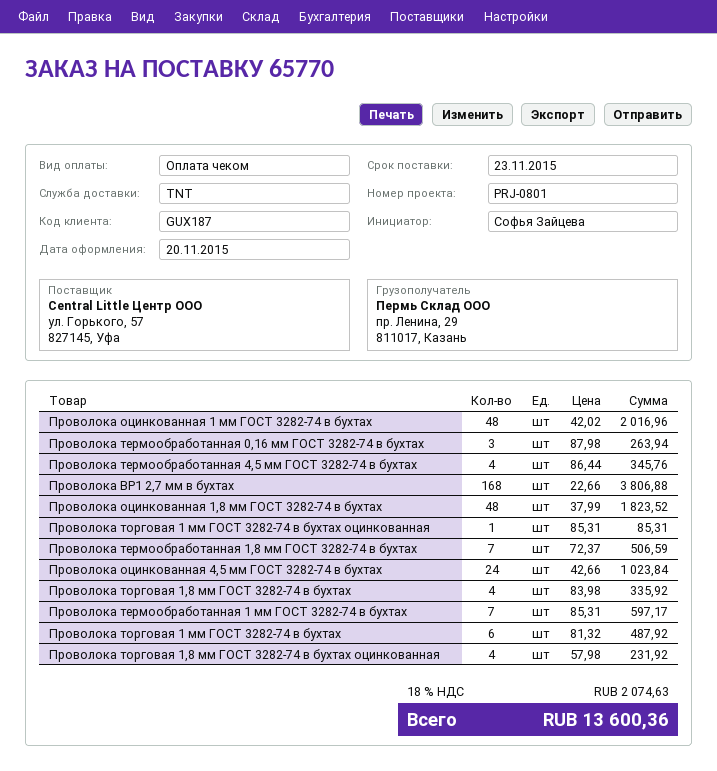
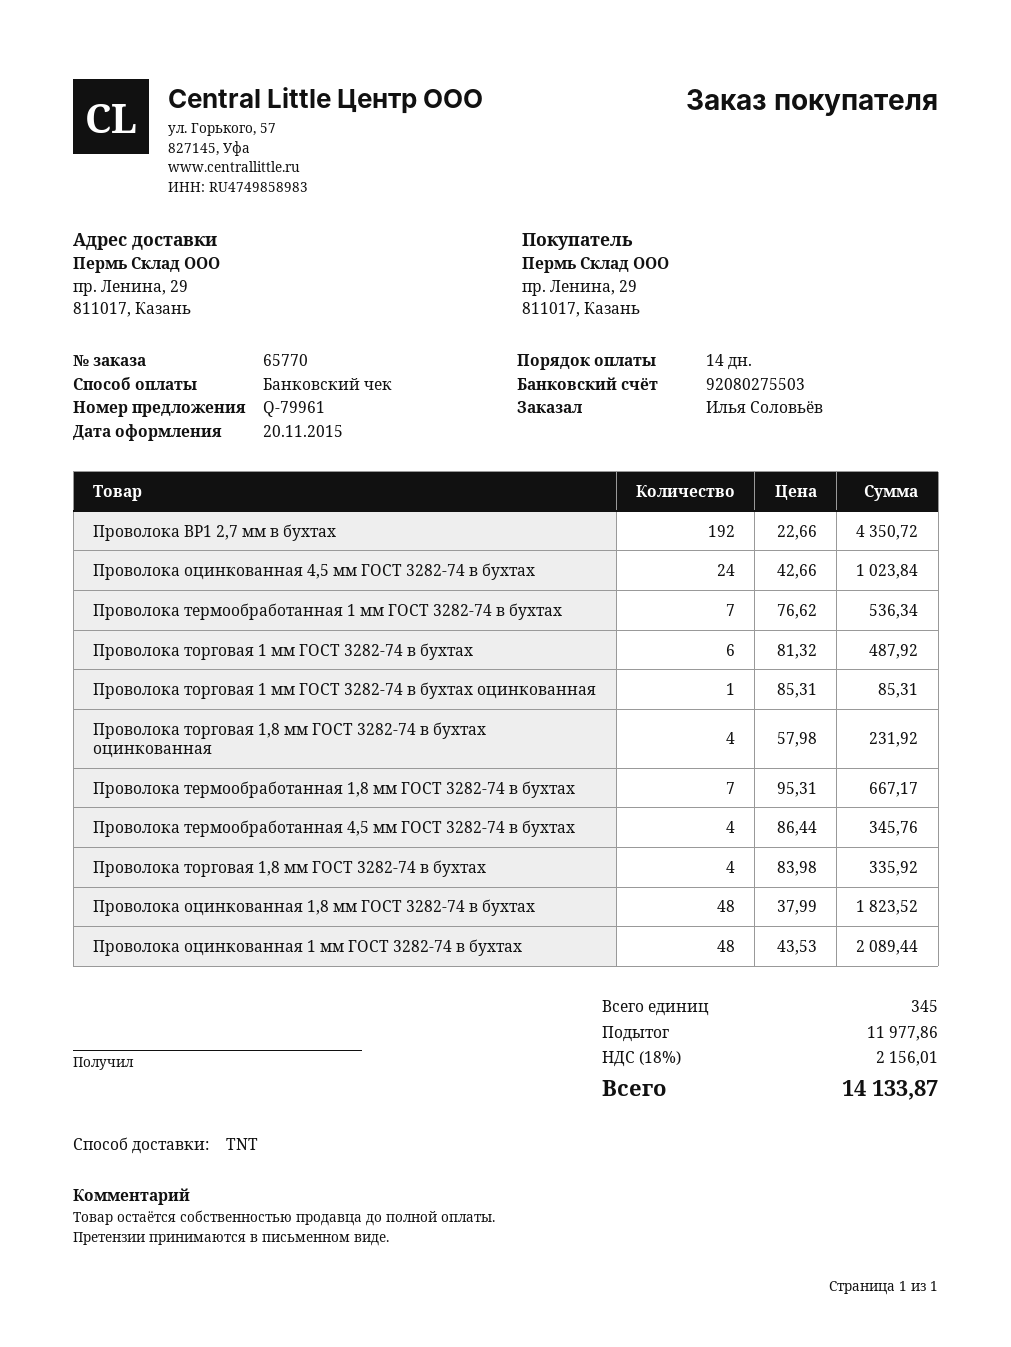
ordered by: Софья Зайцева -> Илья Соловьёв
Проволока оцинкованная 1 мм ГОСТ 3282-74 в бухтах: 48 x 42.02 = 2016.96 -> 48 x 43.53 = 2089.44
Проволока термообработанная 0,16 мм ГОСТ 3282-74 в бухтах: 3 x 87.98 = 263.94 -> none
Проволока ВР1 2,7 мм в бухтах: 168 x 22.66 = 3806.88 -> 192 x 22.66 = 4350.72
Проволока термообработанная 1,8 мм ГОСТ 3282-74 в бухтах: 7 x 72.37 = 506.59 -> 7 x 95.31 = 667.17
Проволока термообработанная 1 мм ГОСТ 3282-74 в бухтах: 7 x 85.31 = 597.17 -> 7 x 76.62 = 536.34
tax: 18% = 2074.63 -> 18% = 2156.01
total: 13600.36 -> 14133.87

